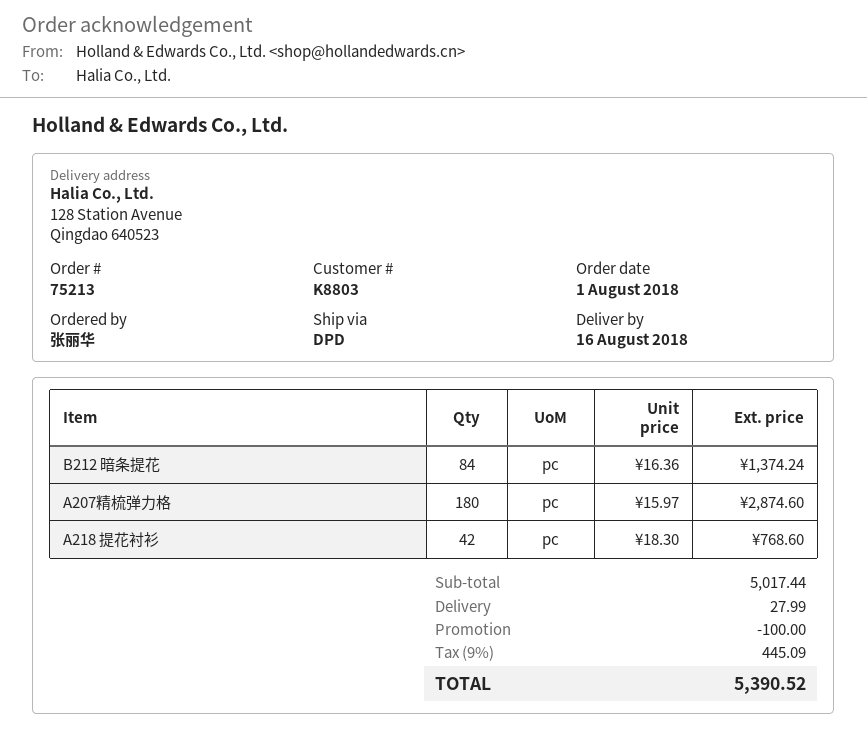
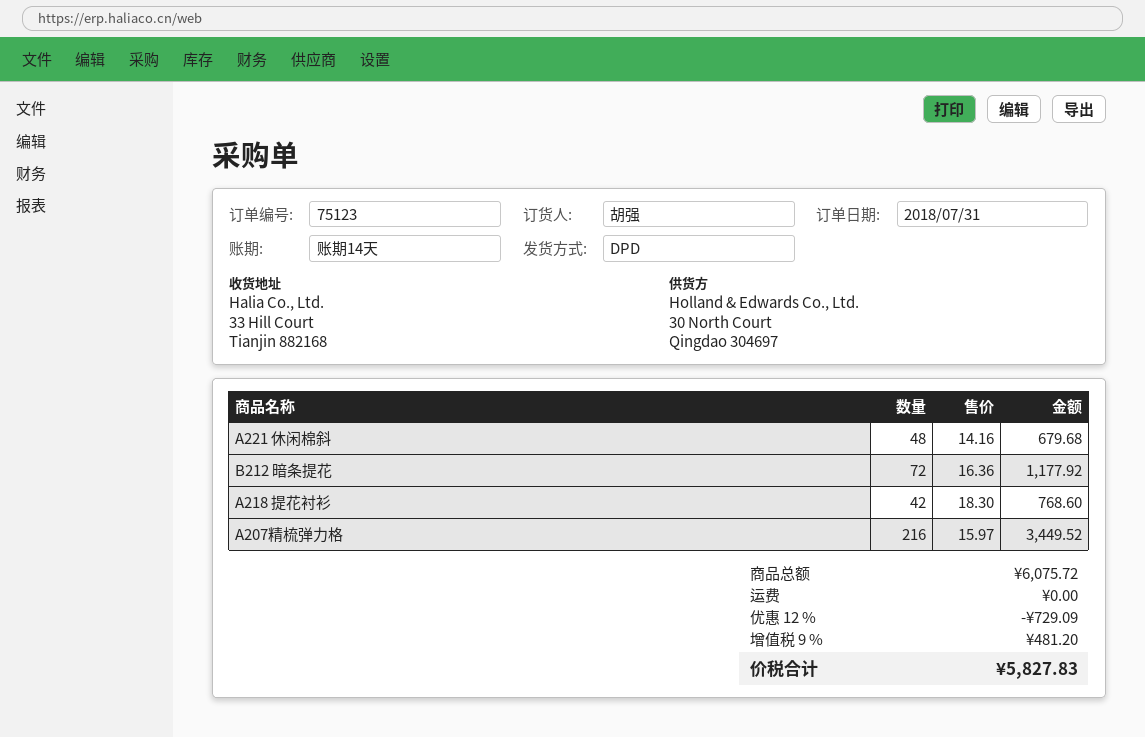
order number: 75213 -> 75123
order date: 2018-08-01 -> 2018-07-31
ordered by: 张丽华 -> 胡强
ship to: 128 Station Avenue, Qingdao 640523 -> 33 Hill Court, Tianjin 882168
B212 暗条提花: 84 x 16.36 = 1374.24 -> 72 x 16.36 = 1177.92
A207精梳弹力格: 180 x 15.97 = 2874.60 -> 216 x 15.97 = 3449.52
A221 休闲棉斜: none -> 48 x 14.16 = 679.68
subtotal: 5017.44 -> 6075.72
discount: 100.00 -> 729.09
shipping: 27.99 -> 0.00
tax: 9% = 445.09 -> 9% = 481.20
total: 5390.52 -> 5827.83

